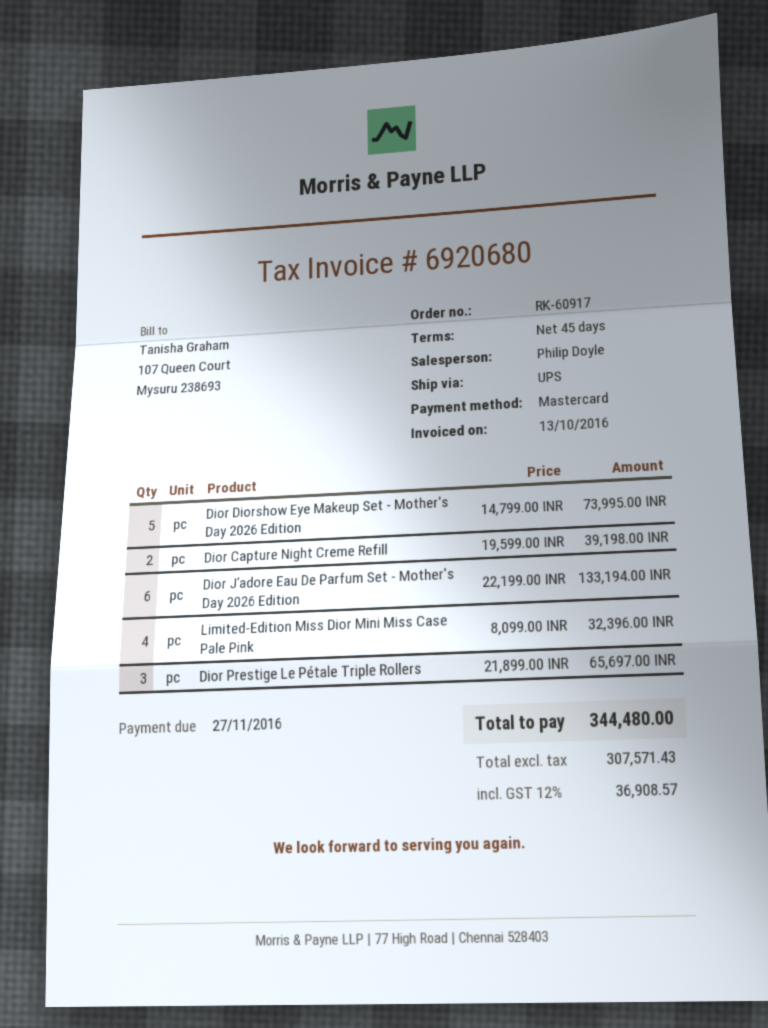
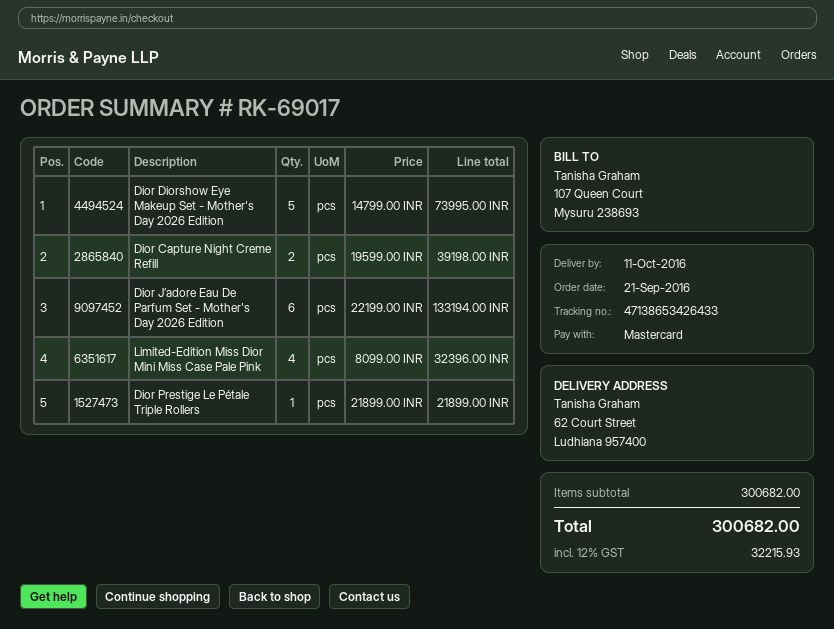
order number: RK-60917 -> RK-69017
Dior Prestige Le Pétale Triple Rollers: 3 x 21899.00 = 65697.00 -> 1 x 21899.00 = 21899.00
tax: 12% = 36908.57 -> 12% = 32215.93
total: 344480.00 -> 300682.00

